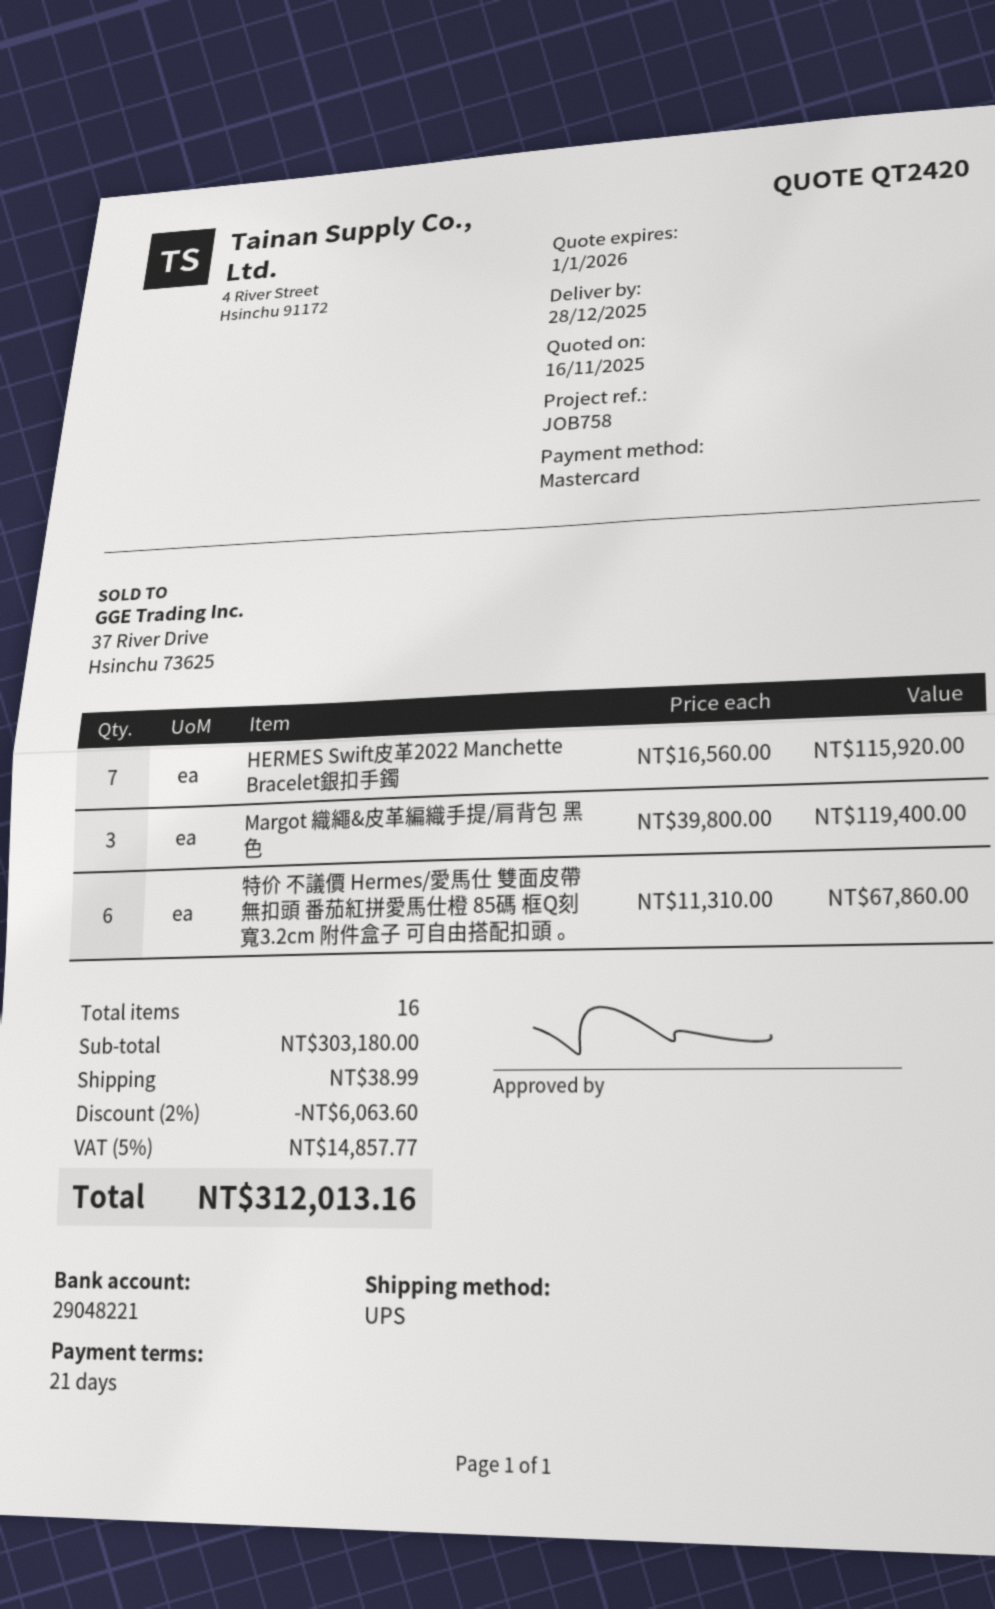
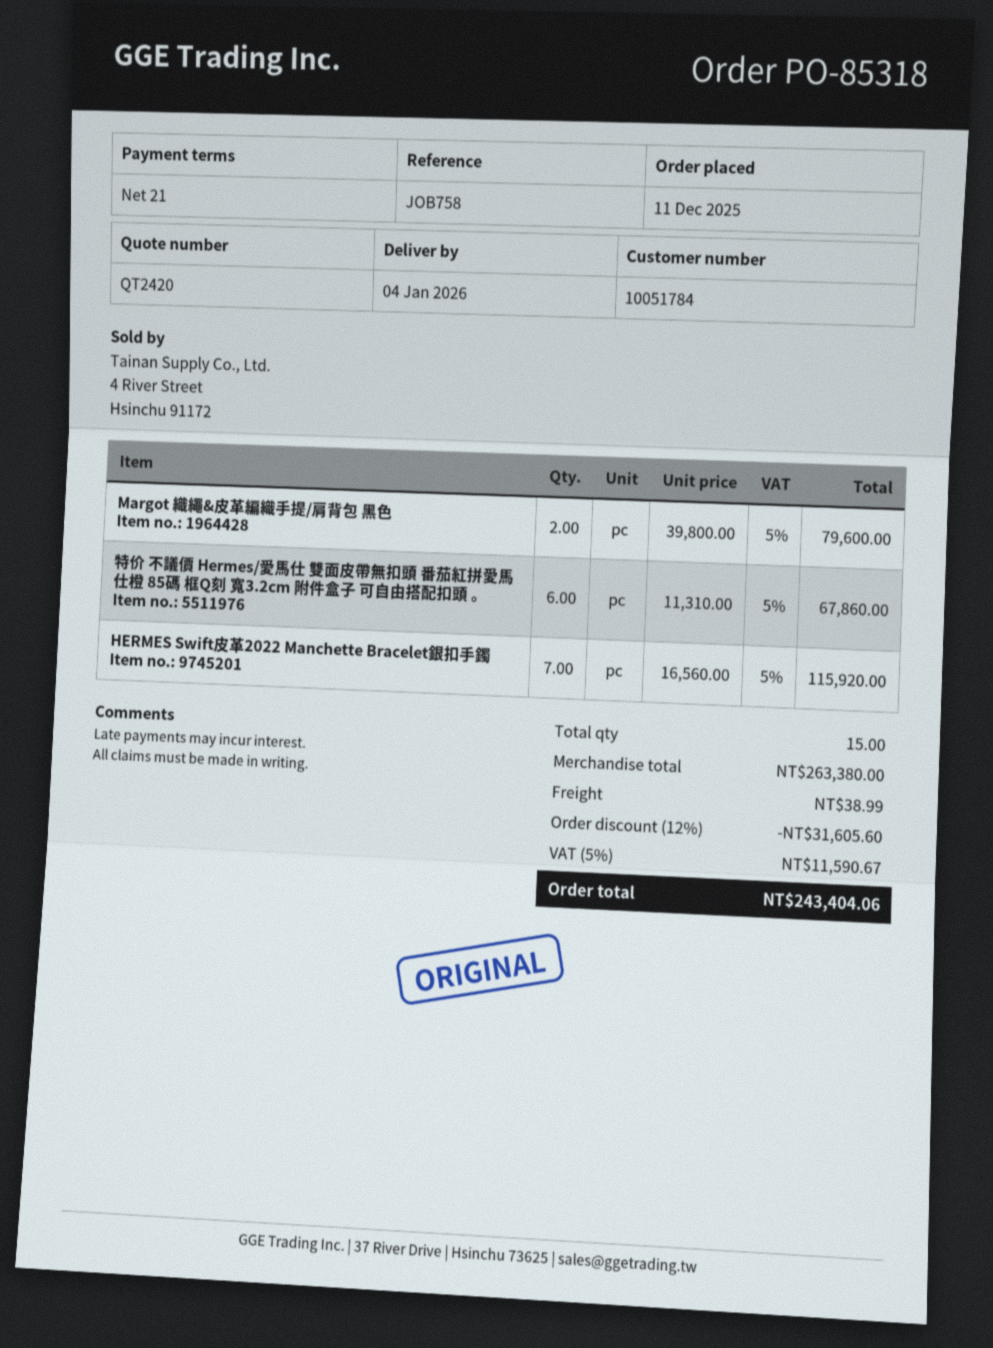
delivery date: 2025-12-28 -> 2026-01-04
Margot 織繩&皮革編織手提/肩背包 黑色: 3 x 39800.00 = 119400.00 -> 2 x 39800.00 = 79600.00
total quantity: 16 -> 15
subtotal: 303180.00 -> 263380.00
discount: 2% = 6063.60 -> 12% = 31605.60
tax: 5% = 14857.77 -> 5% = 11590.67
total: 312013.16 -> 243404.06

